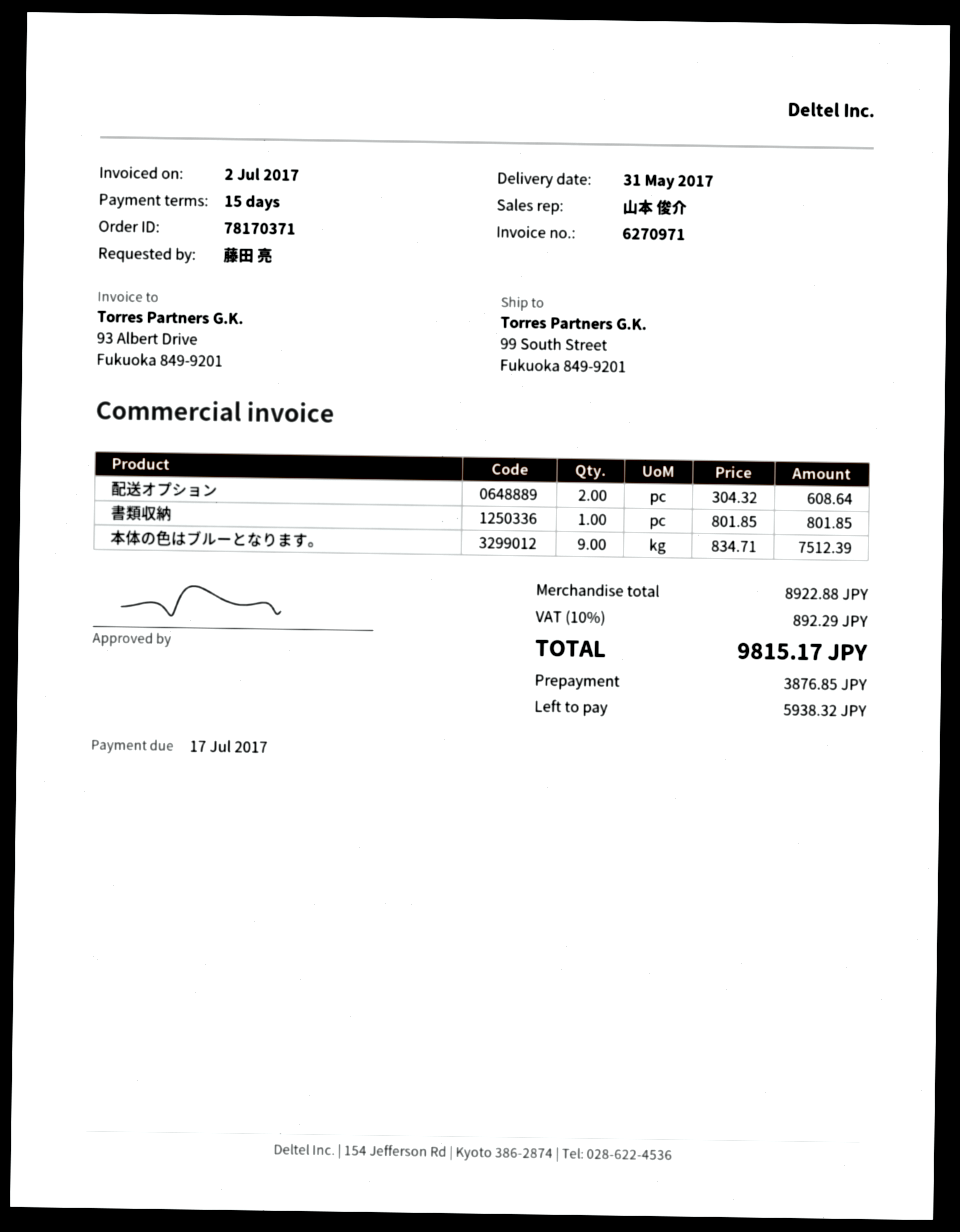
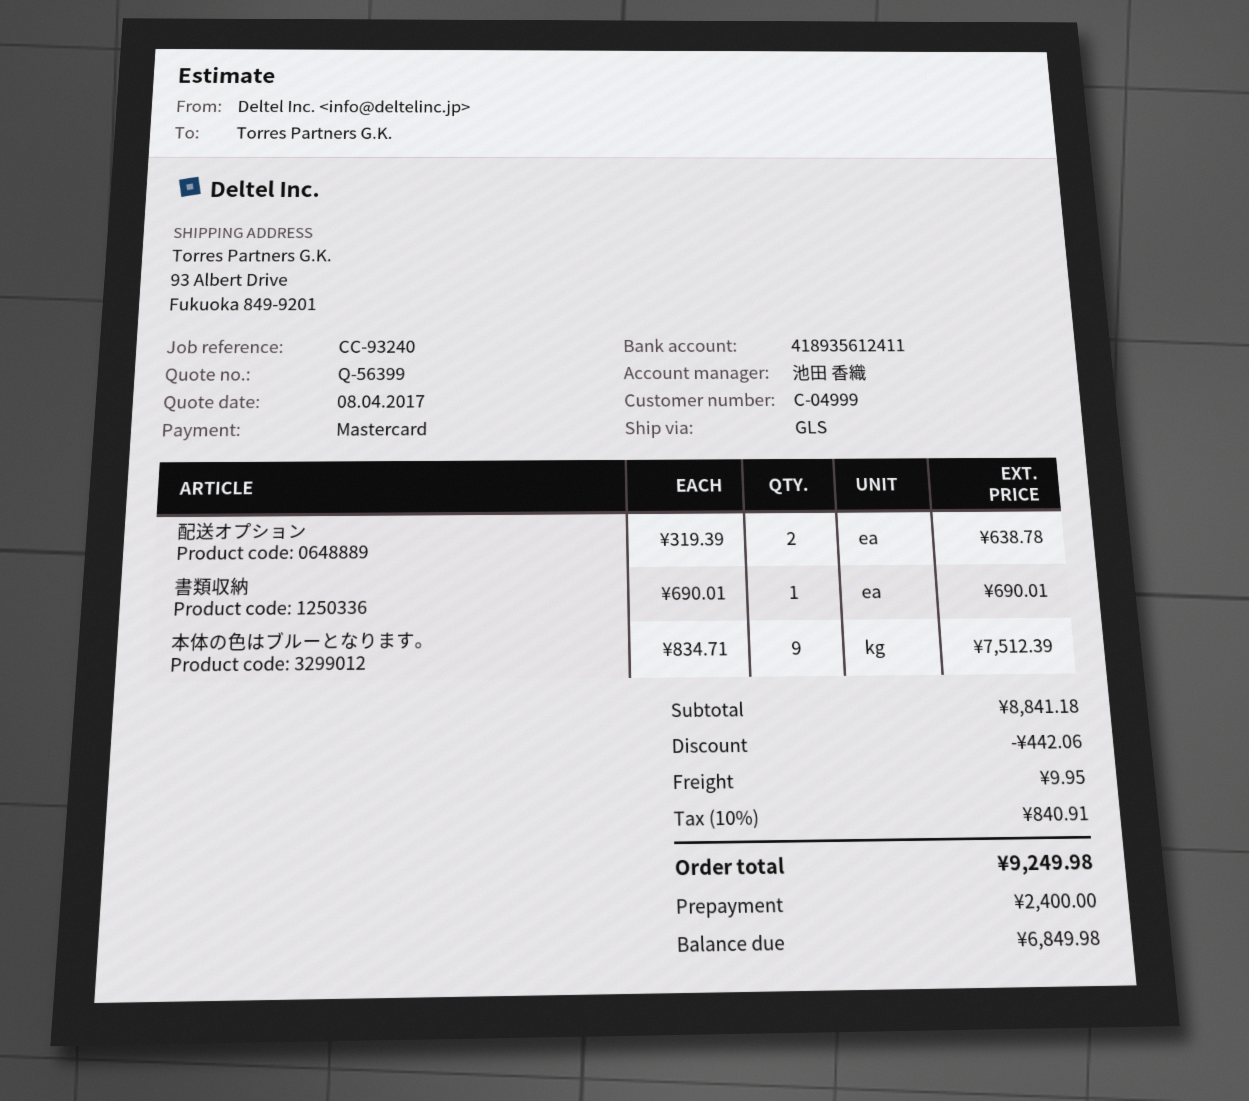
sales rep: 山本 俊介 -> 池田 香織
ship to: 99 South Street, Fukuoka 849-9201 -> 93 Albert Drive, Fukuoka 849-9201
配送オプション: 2 x 304.32 = 608.64 -> 2 x 319.39 = 638.78
書類収納: 1 x 801.85 = 801.85 -> 1 x 690.01 = 690.01
subtotal: 8922.88 -> 8841.18
discount: none -> 442.06
shipping: none -> 9.95
tax: 10% = 892.29 -> 10% = 840.91
total: 9815.17 -> 9249.98
deposit: 3876.85 -> 2400.00
balance: 5938.32 -> 6849.98

